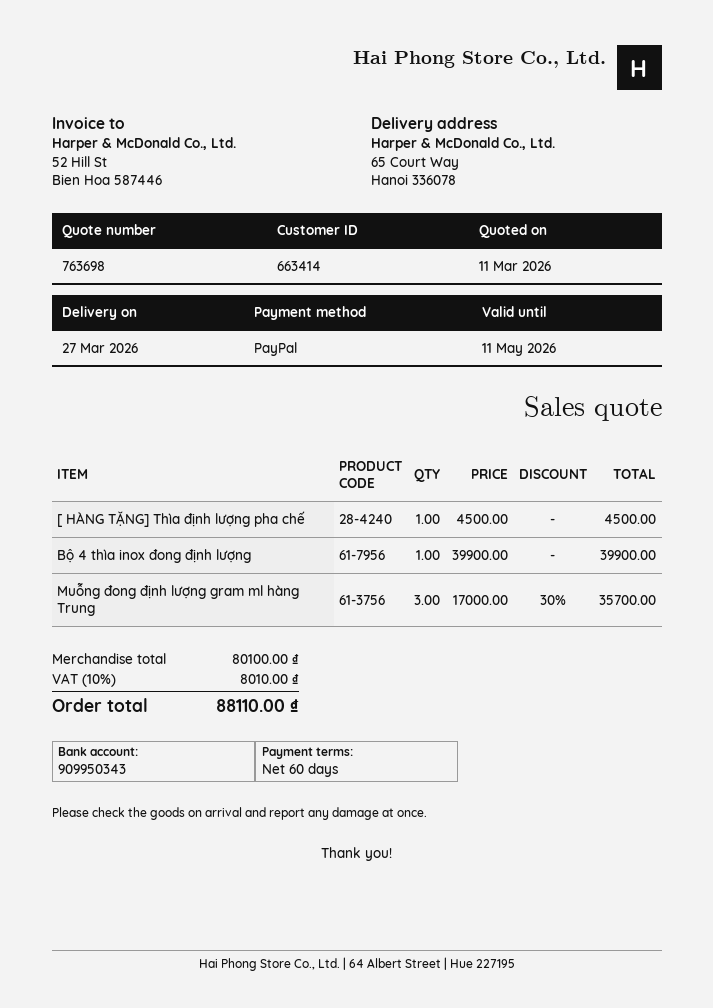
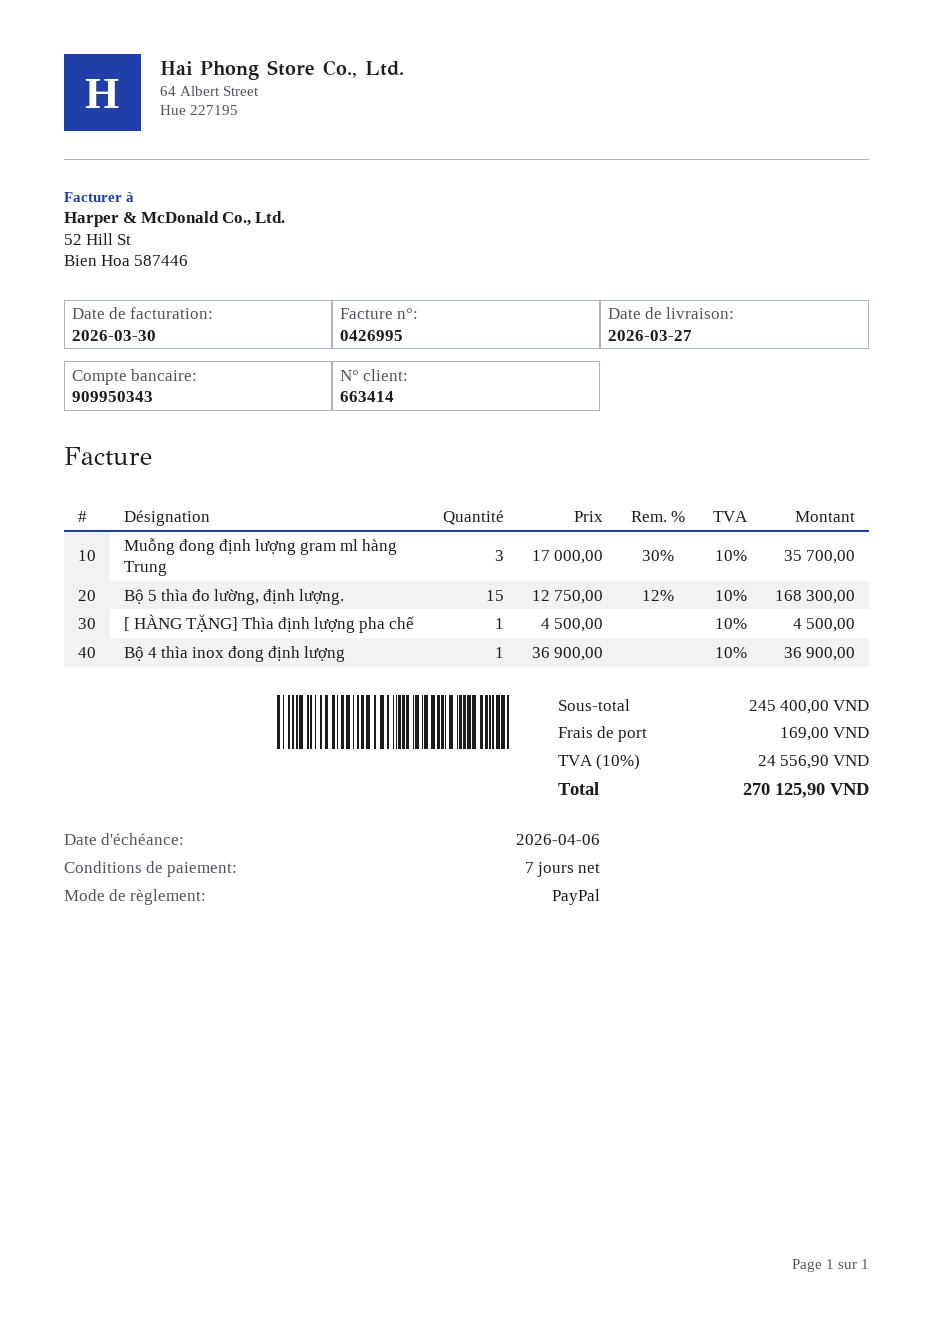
payment terms: 60 days -> 7 days
Bộ 4 thìa inox đong định lượng: 1 x 39900.00 = 39900.00 -> 1 x 36900.00 = 36900.00
Bộ 5 thìa đo lường, định lượng.: none -> 15 x 12750.00 - 12% = 168300.00
subtotal: 80100.00 -> 245400.00
shipping: none -> 169.00
tax: 10% = 8010.00 -> 10% = 24556.90
total: 88110.00 -> 270125.90

